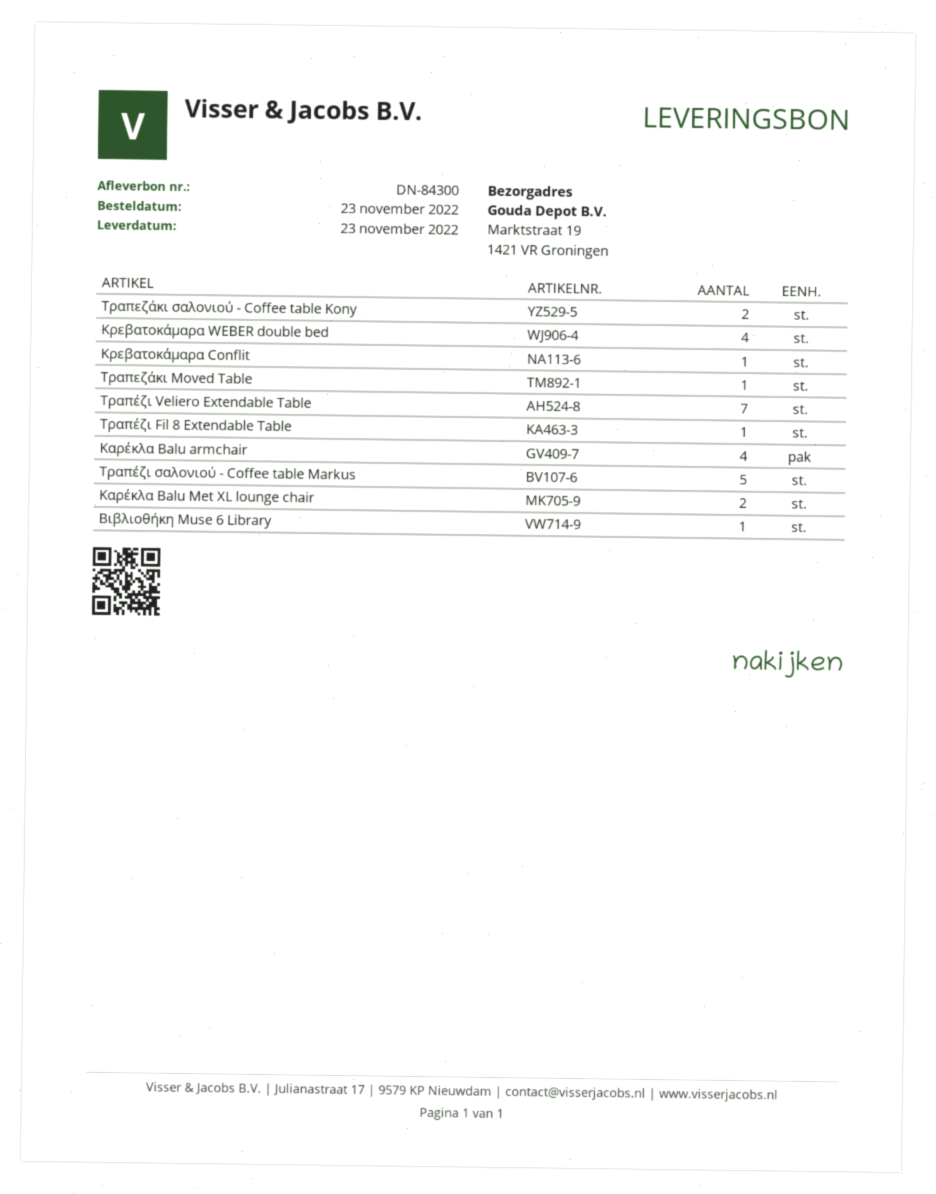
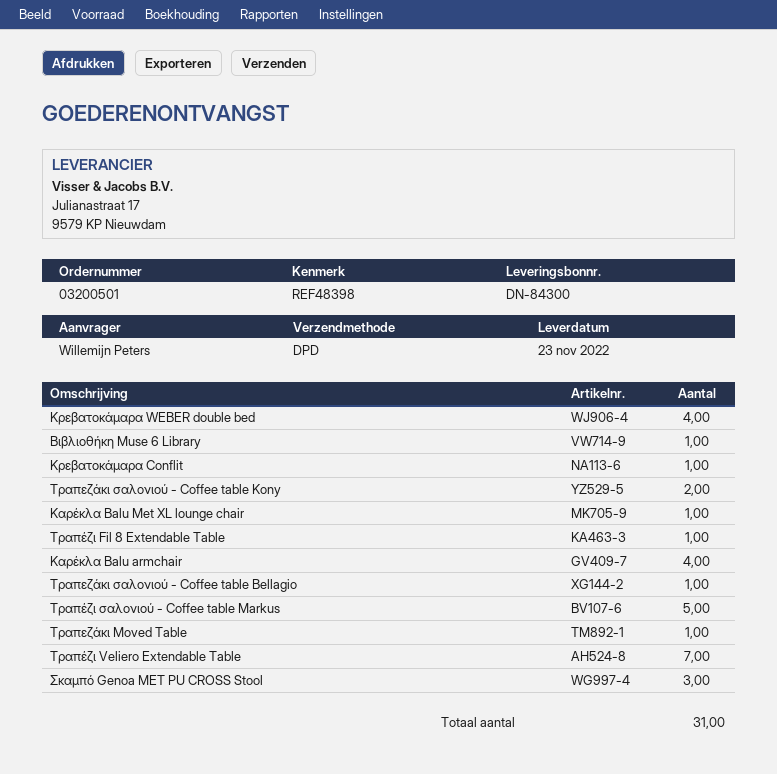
Καρέκλα Balu Met XL lounge chair: 2 -> 1
Τραπεζάκι σαλονιού - Coffee table Bellagio: none -> 1
Σκαμπό Genoa MET PU CROSS Stool: none -> 3

